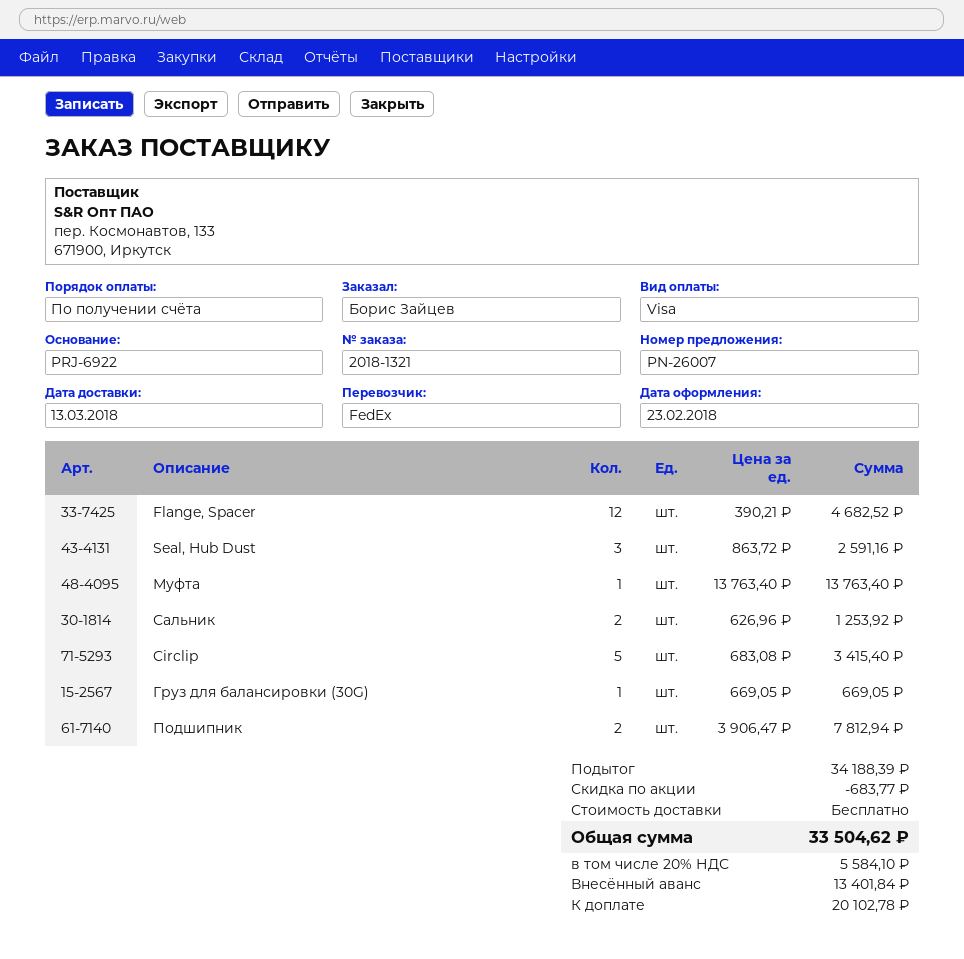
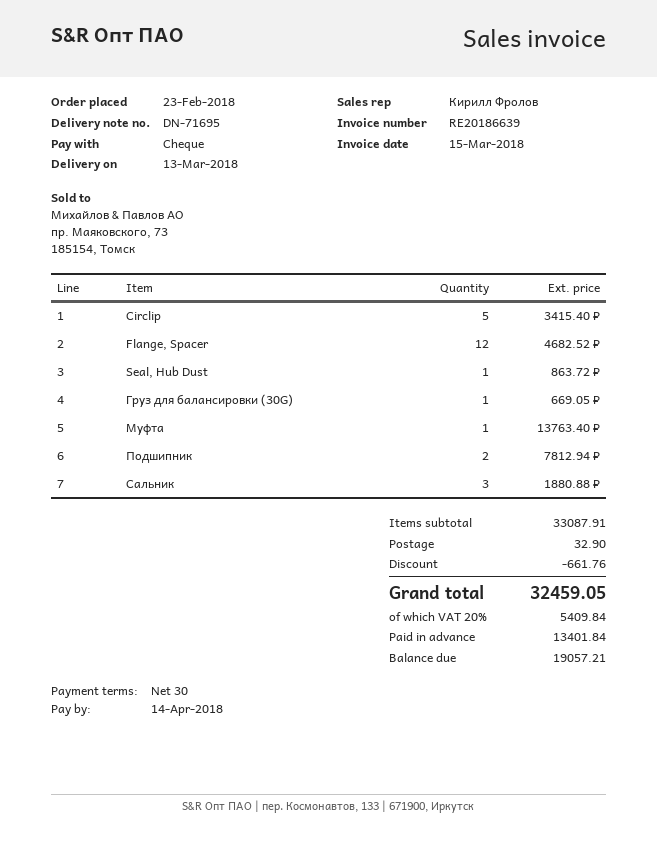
payment terms: on receipt -> 30 days
payment method: Visa -> cheque
Seal, Hub Dust: 3 for 2591.16 -> 1 for 863.72
Сальник: 2 for 1253.92 -> 3 for 1880.88
subtotal: 34188.39 -> 33087.91
discount: 683.77 -> 661.76
shipping: 0.00 -> 32.90
tax: 20% = 5584.10 -> 20% = 5409.84
total: 33504.62 -> 32459.05
balance: 20102.78 -> 19057.21

